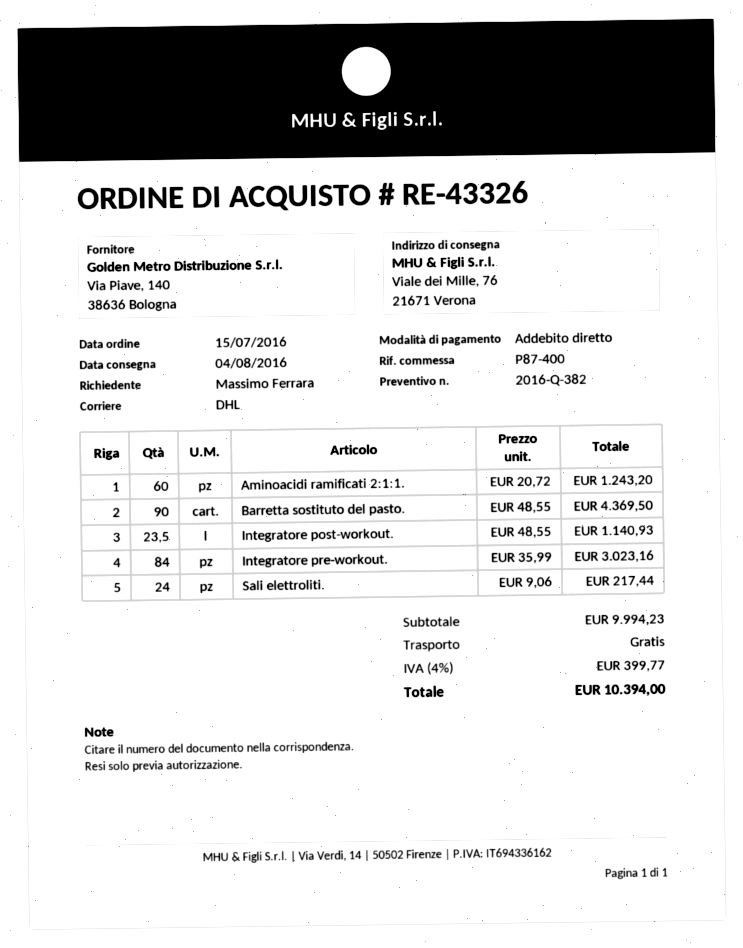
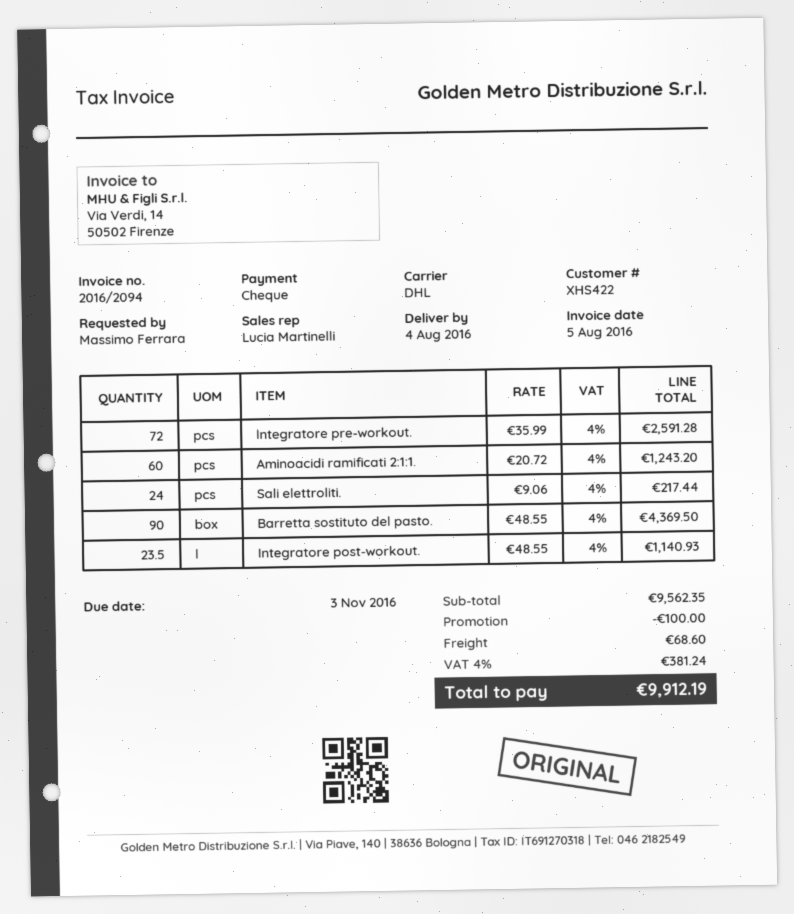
payment method: direct debit -> cheque
Integratore pre-workout.: 84 x 35.99 = 3023.16 -> 72 x 35.99 = 2591.28
subtotal: 9994.23 -> 9562.35
discount: none -> 100.00
shipping: 0.00 -> 68.60
tax: 4% = 399.77 -> 4% = 381.24
total: 10394.00 -> 9912.19

